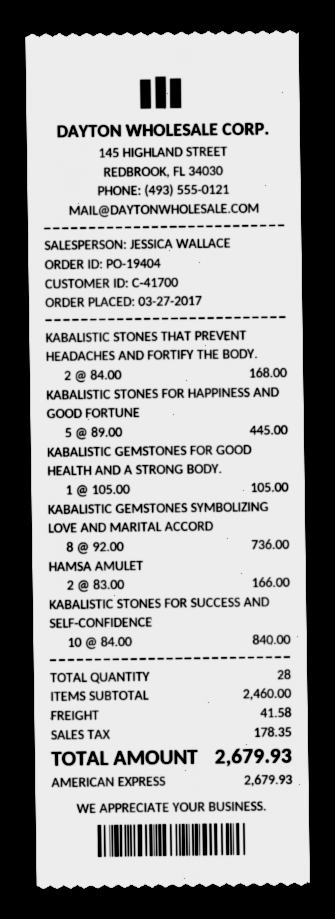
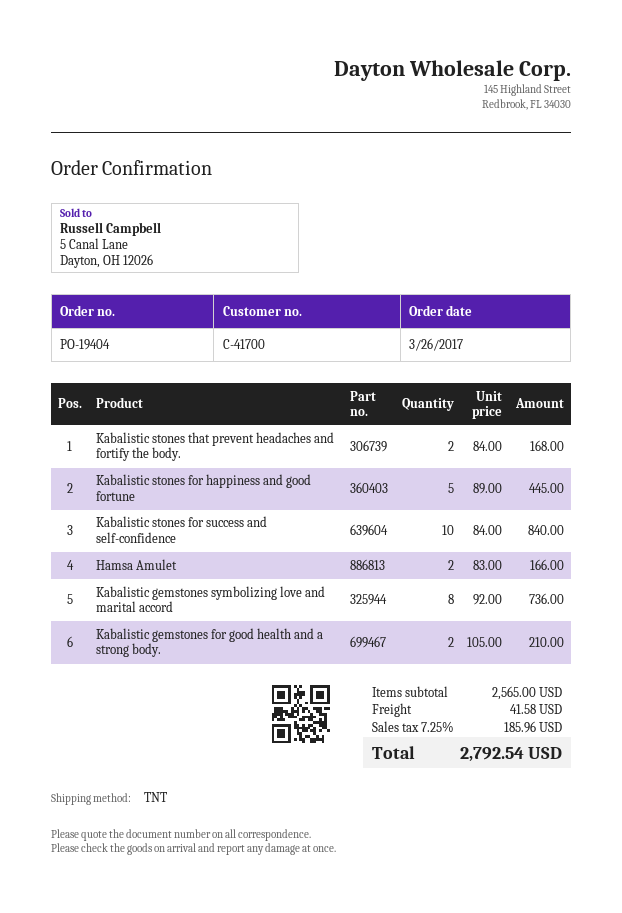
order date: 2017-03-27 -> 2017-03-26
KABALISTIC GEMSTONES FOR GOOD HEALTH AND A STRONG BODY.: 1 x 105.00 = 105.00 -> 2 x 105.00 = 210.00
subtotal: 2460.00 -> 2565.00
tax: 178.35 -> 185.96
total: 2679.93 -> 2792.54

